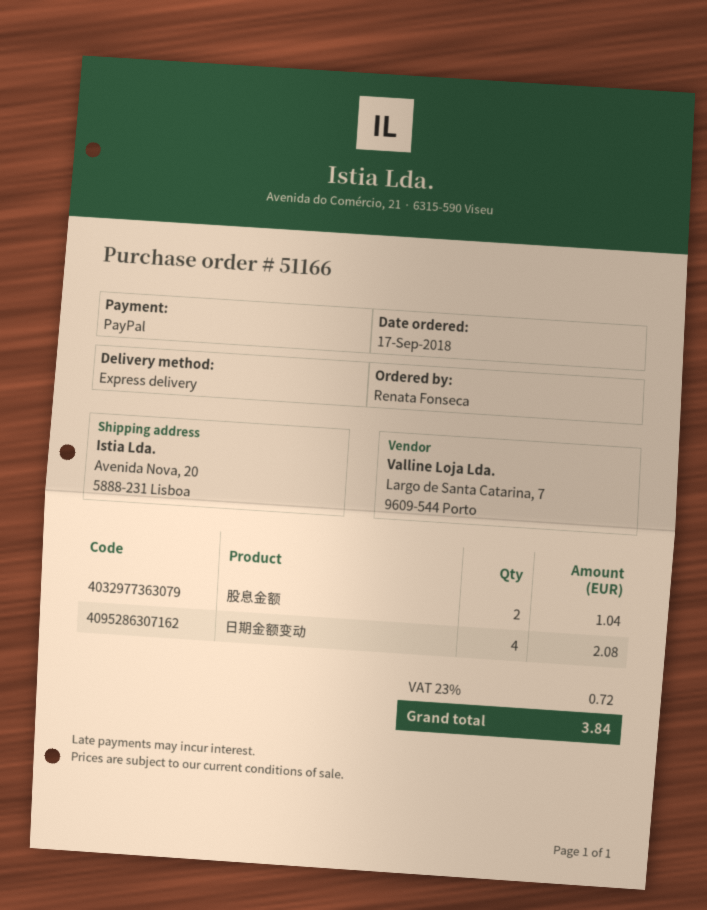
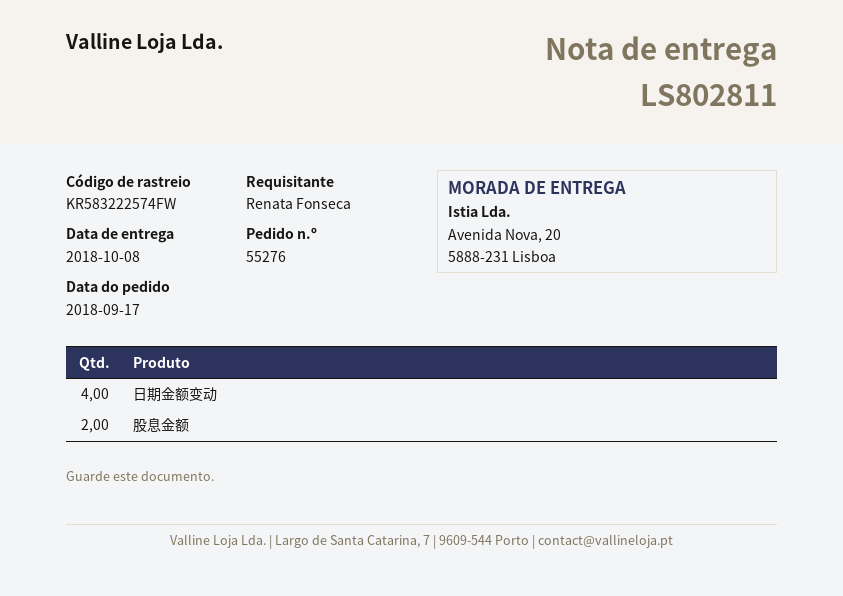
order number: 51166 -> 55276

